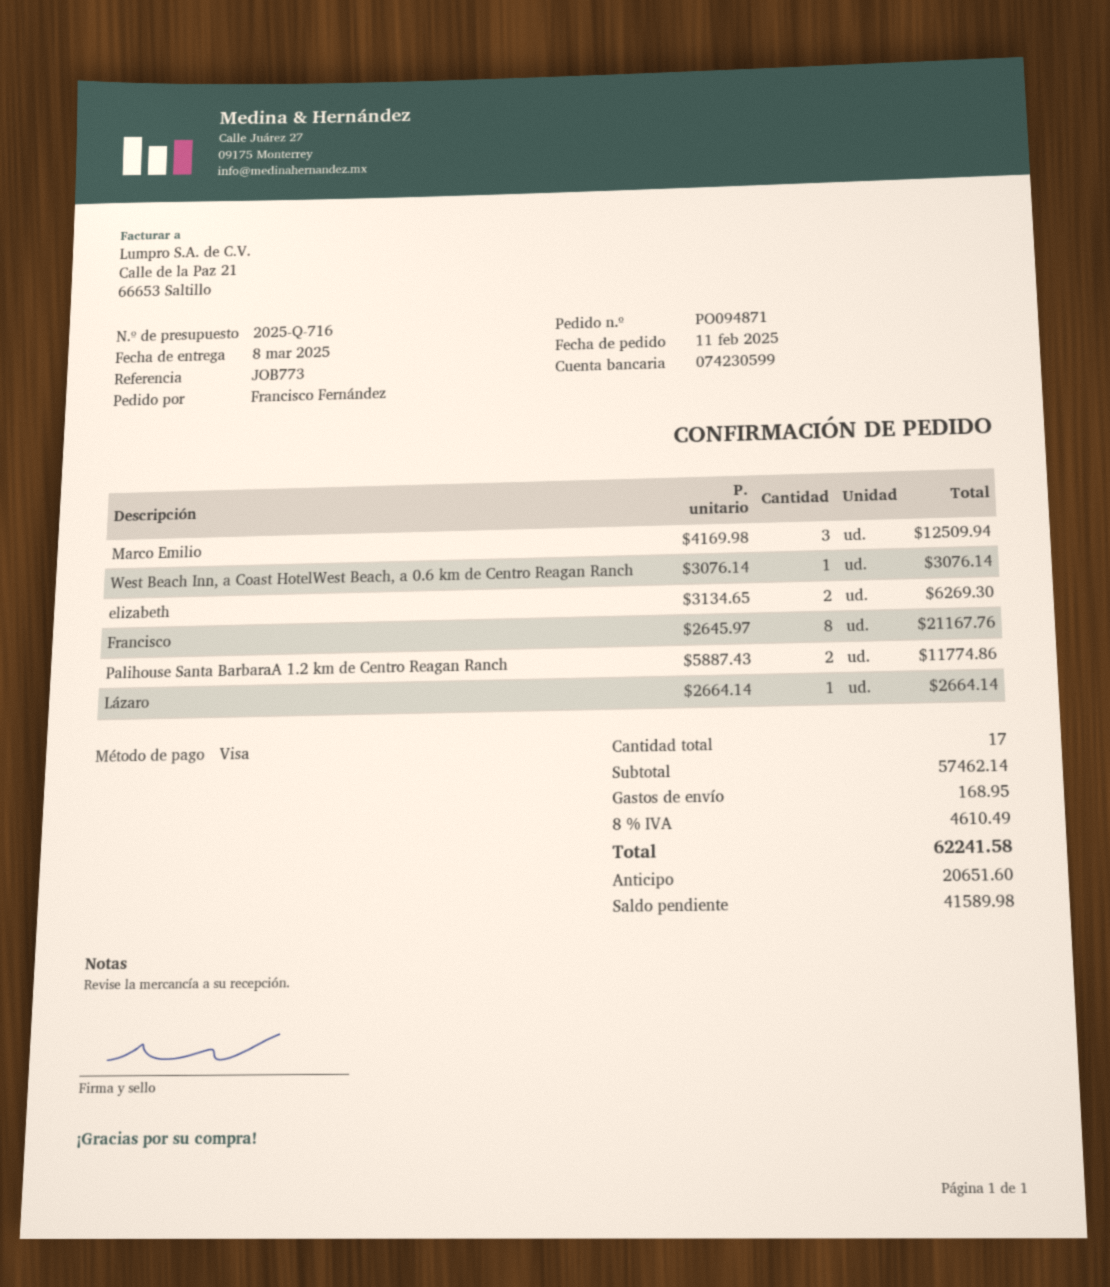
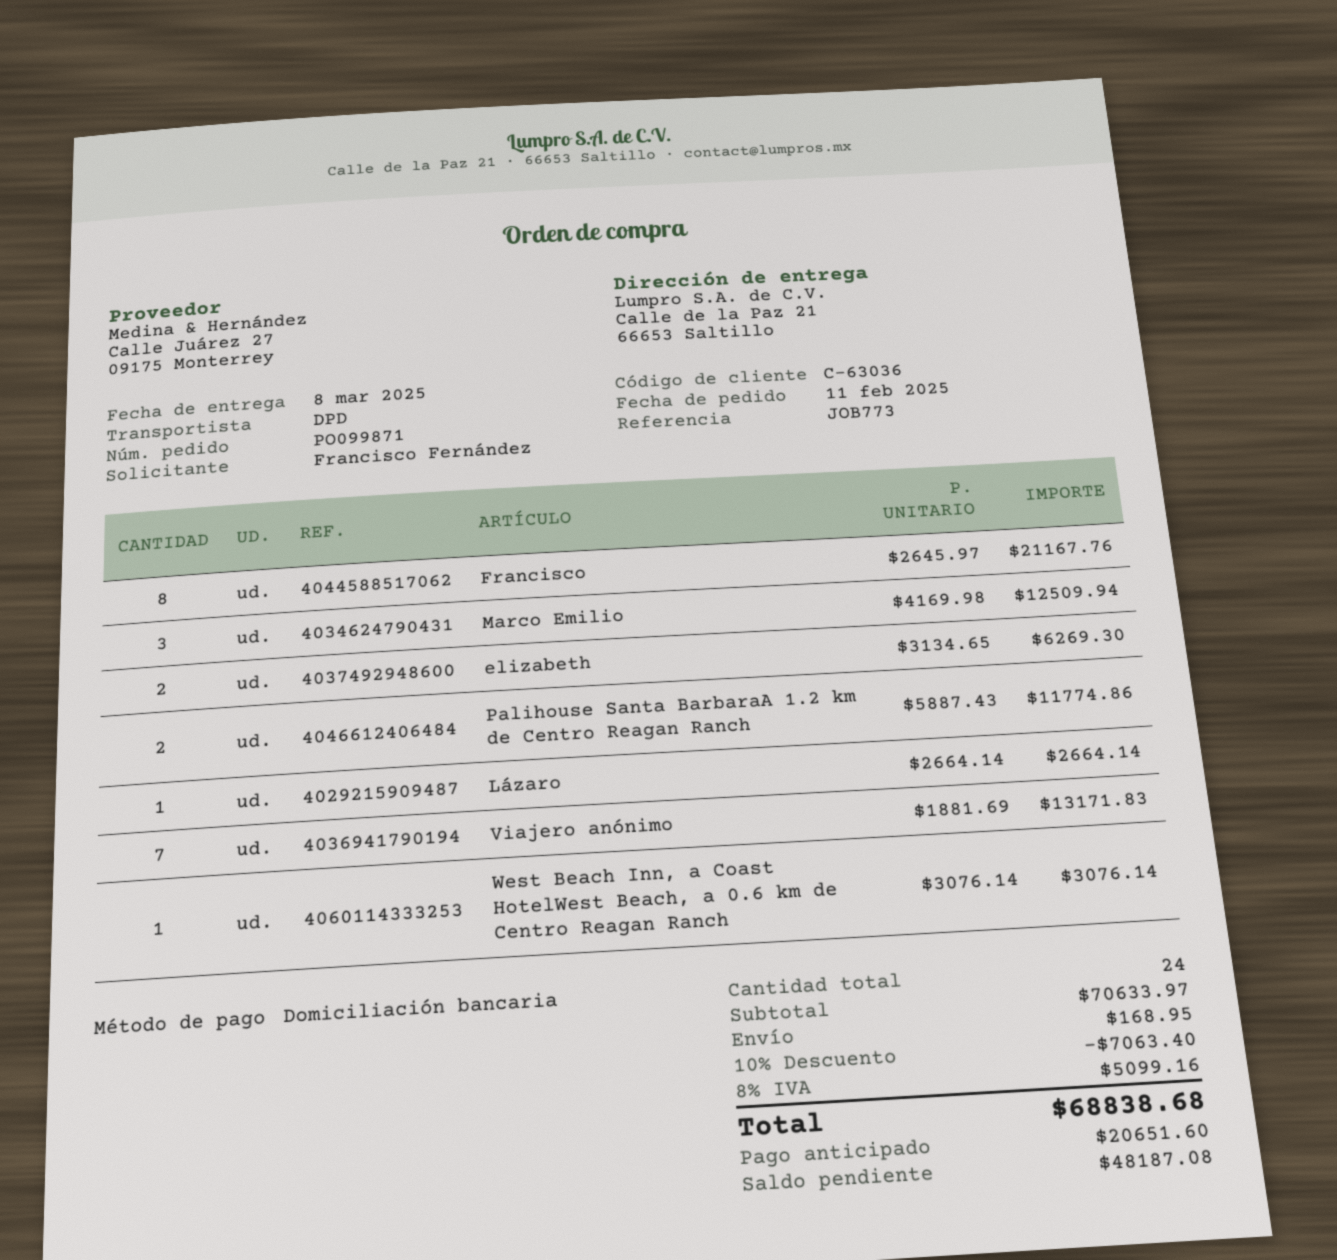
order number: PO094871 -> PO099871
payment method: Visa -> direct debit
Viajero anónimo: none -> 7 x 1881.69 = 13171.83
total quantity: 17 -> 24
subtotal: 57462.14 -> 70633.97
discount: none -> 10% = 7063.40
tax: 8% = 4610.49 -> 8% = 5099.16
total: 62241.58 -> 68838.68
balance: 41589.98 -> 48187.08

